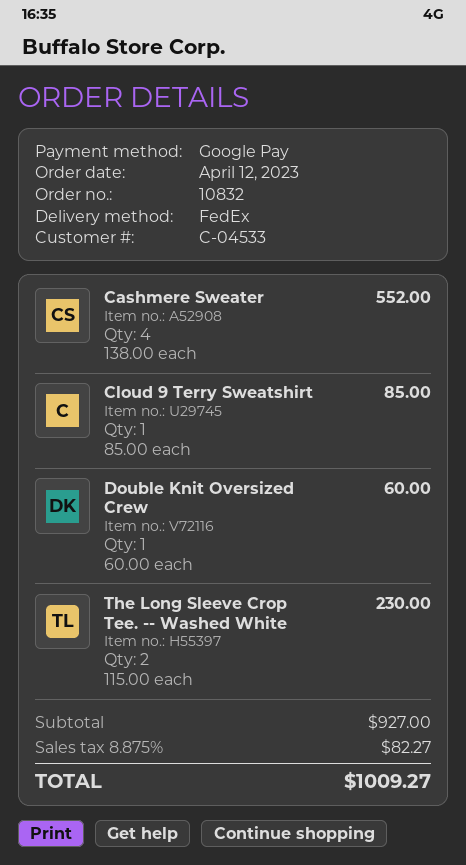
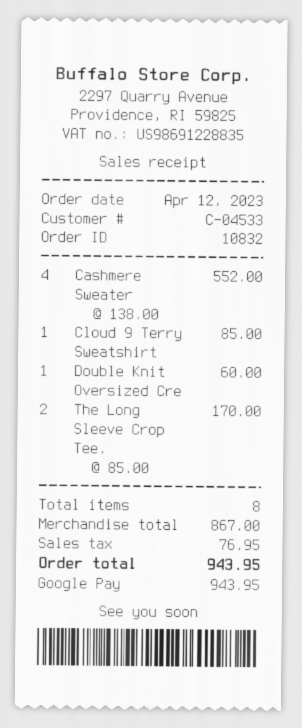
The Long Sleeve Crop Tee. -- Washed White: 2 x 115.00 = 230.00 -> 2 x 85.00 = 170.00
subtotal: 927.00 -> 867.00
tax: 82.27 -> 76.95
total: 1009.27 -> 943.95

